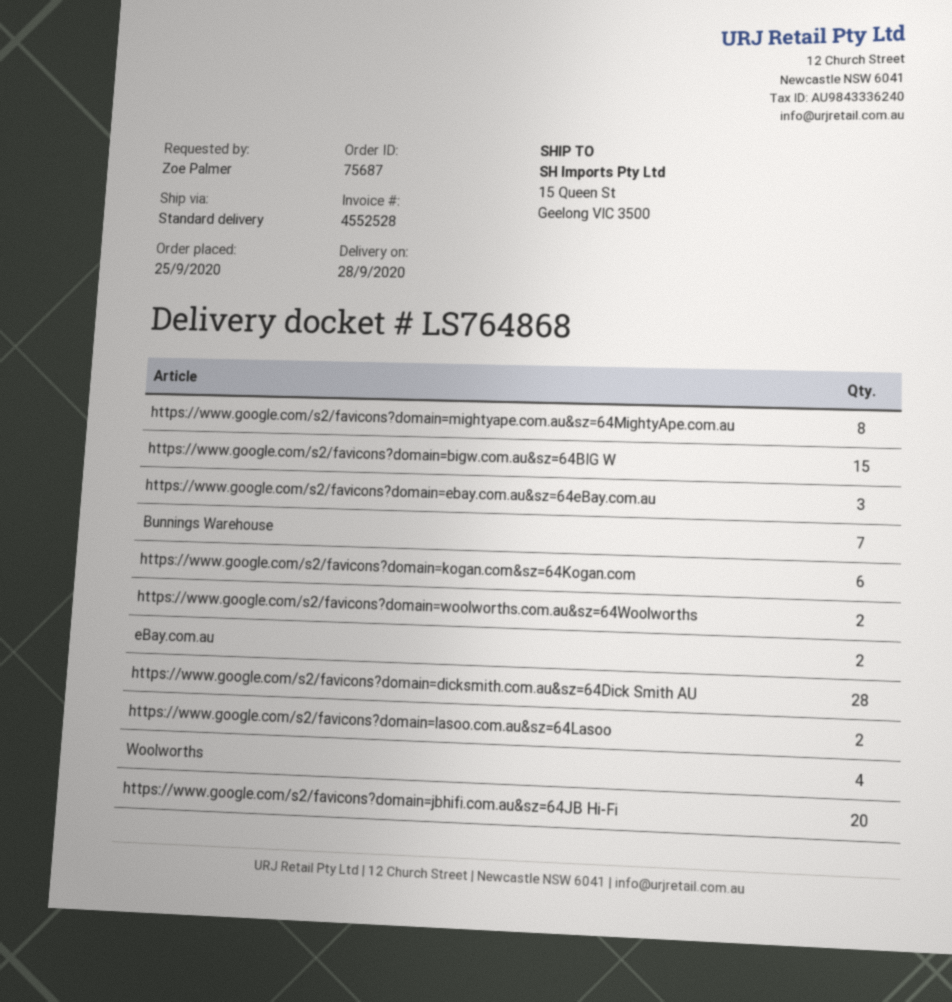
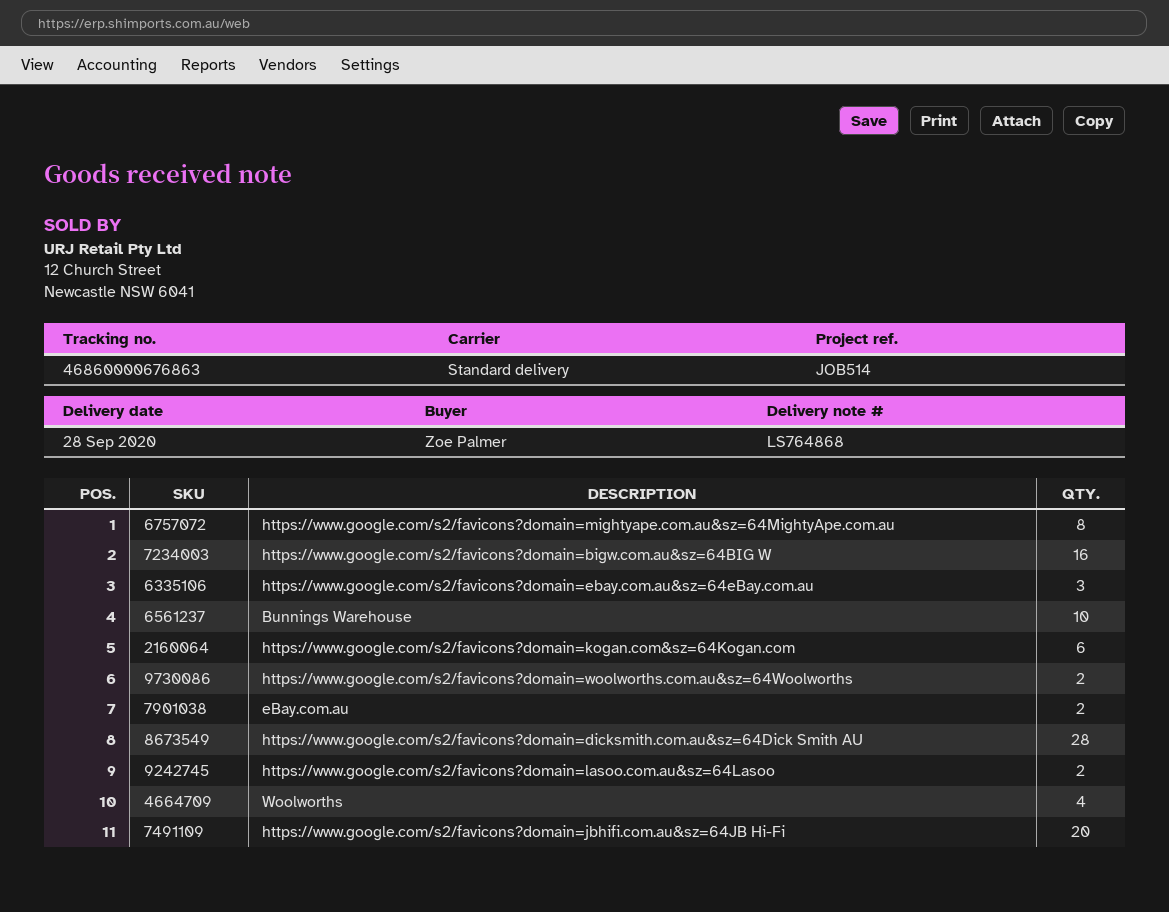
https://www.google.com/s2/favicons?domain=bigw.com.au&sz=64BIG W: 15 -> 16
Bunnings Warehouse: 7 -> 10

